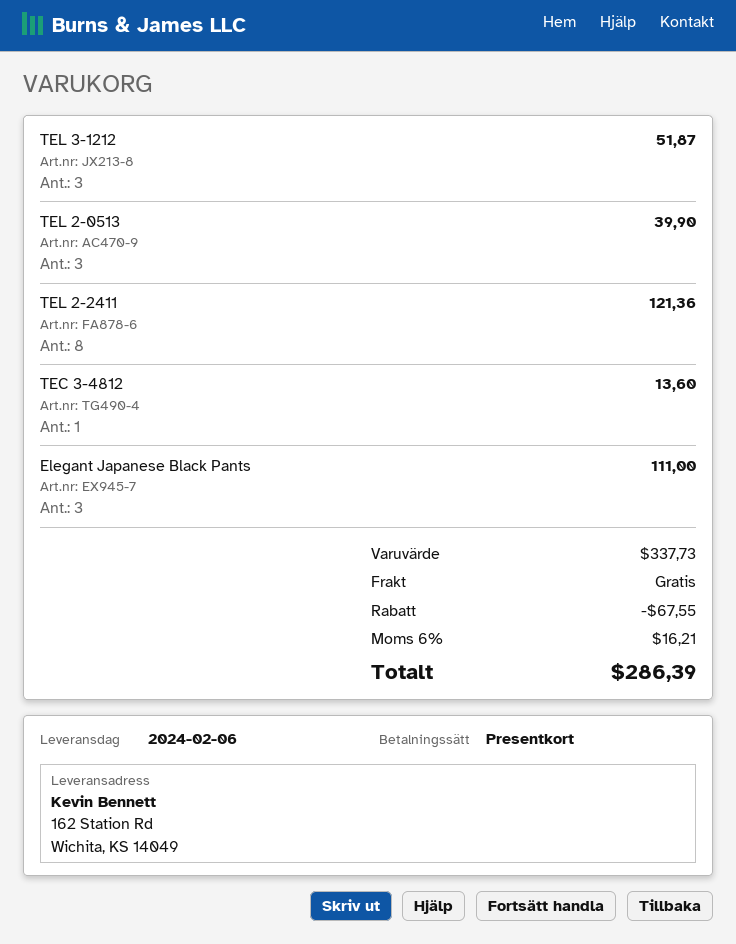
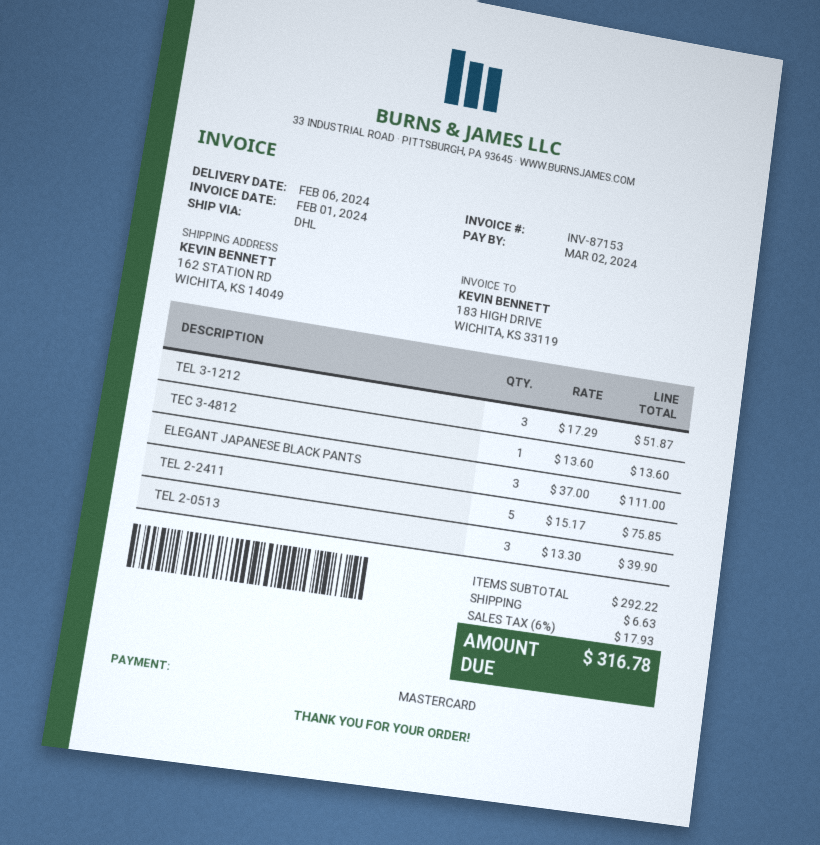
payment method: gift card -> Mastercard
TEL 2-2411: 8 for 121.36 -> 5 for 75.85
subtotal: 337.73 -> 292.22
discount: 67.55 -> none
shipping: 0.00 -> 6.63
tax: 6% = 16.21 -> 6% = 17.93
total: 286.39 -> 316.78

